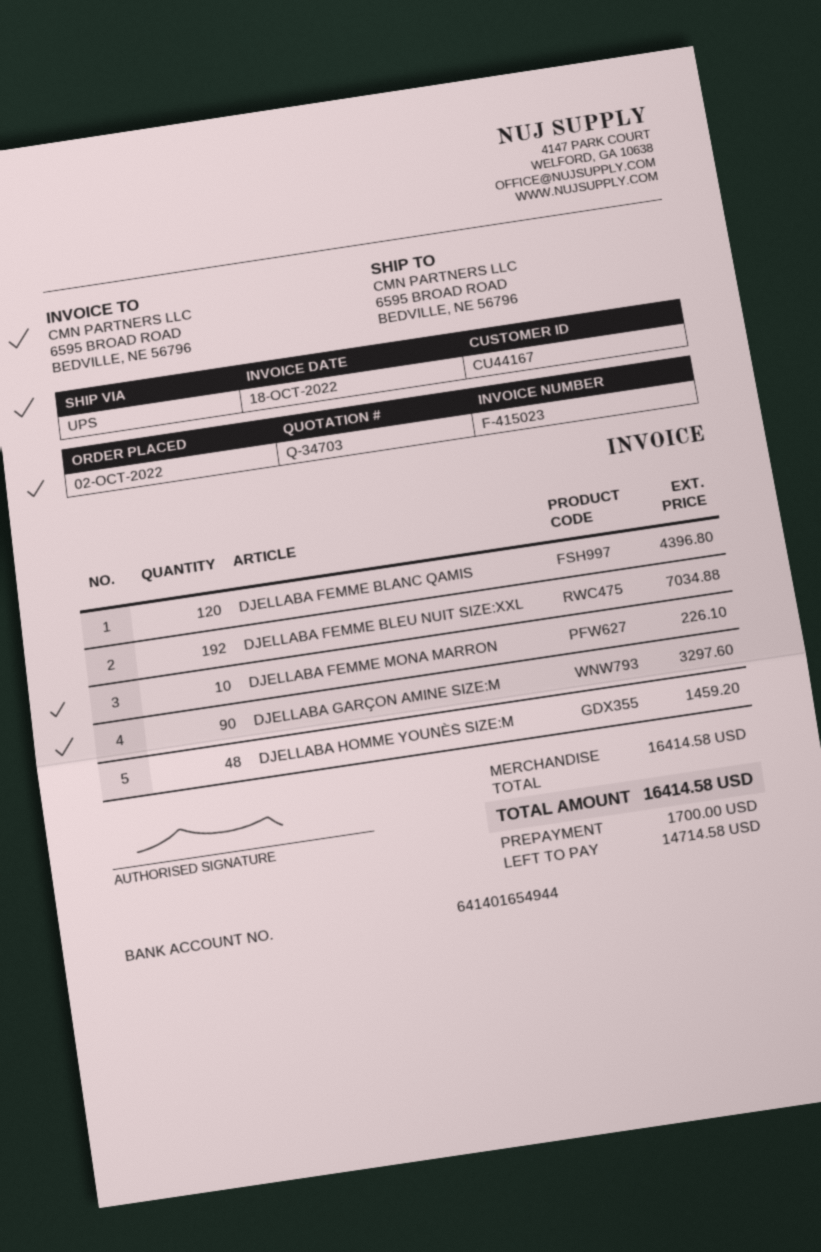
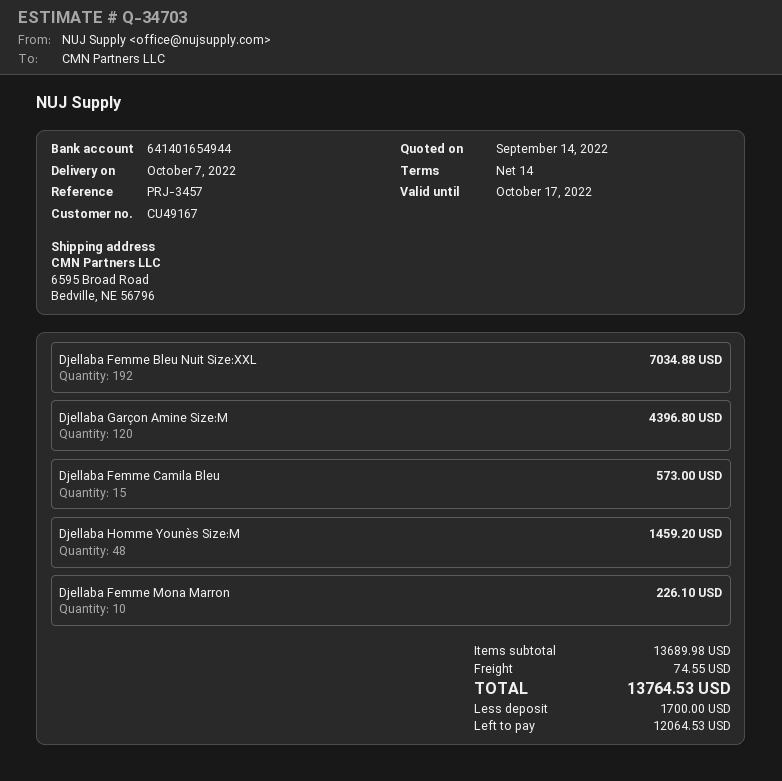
customer number: CU44167 -> CU49167
DJELLABA FEMME BLANC QAMIS: 120 for 4396.80 -> none
DJELLABA GARÇON AMINE SIZE:M: 90 for 3297.60 -> 120 for 4396.80
Djellaba Femme Camila Bleu: none -> 15 for 573.00
subtotal: 16414.58 -> 13689.98
shipping: none -> 74.55
total: 16414.58 -> 13764.53
balance: 14714.58 -> 12064.53

